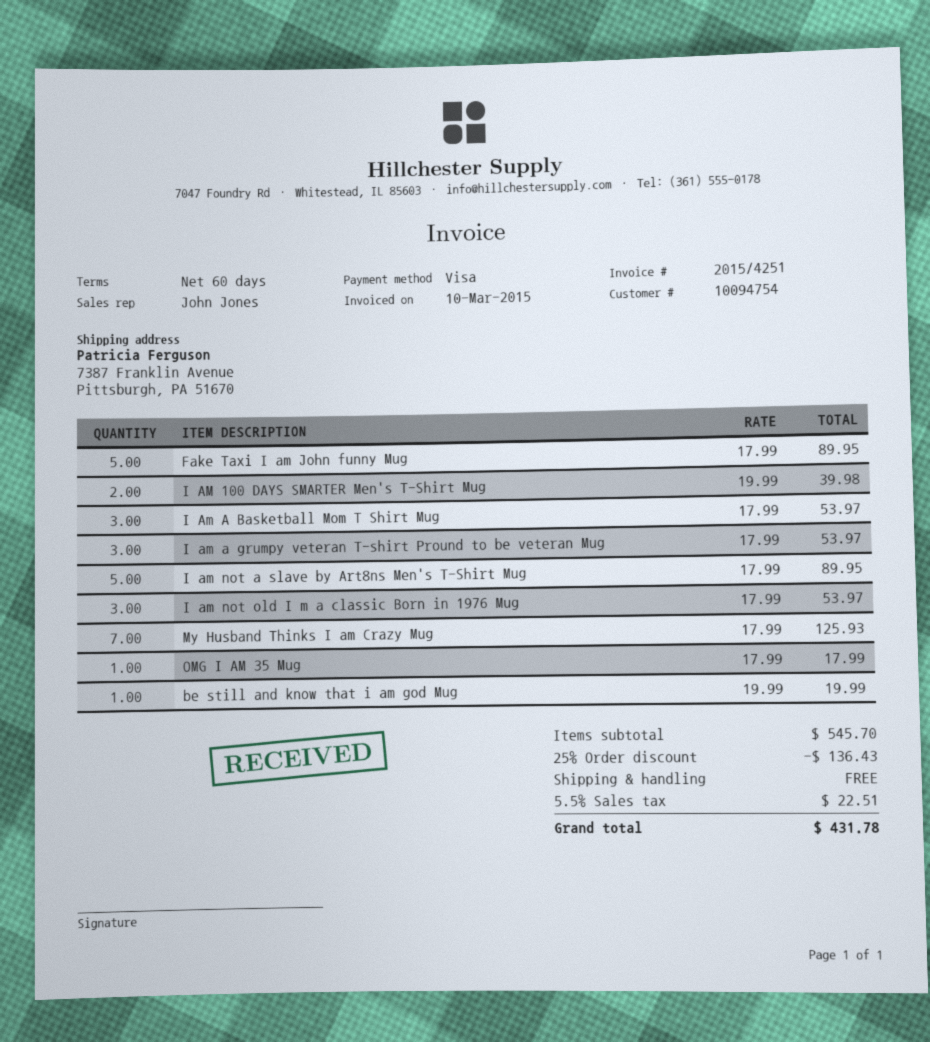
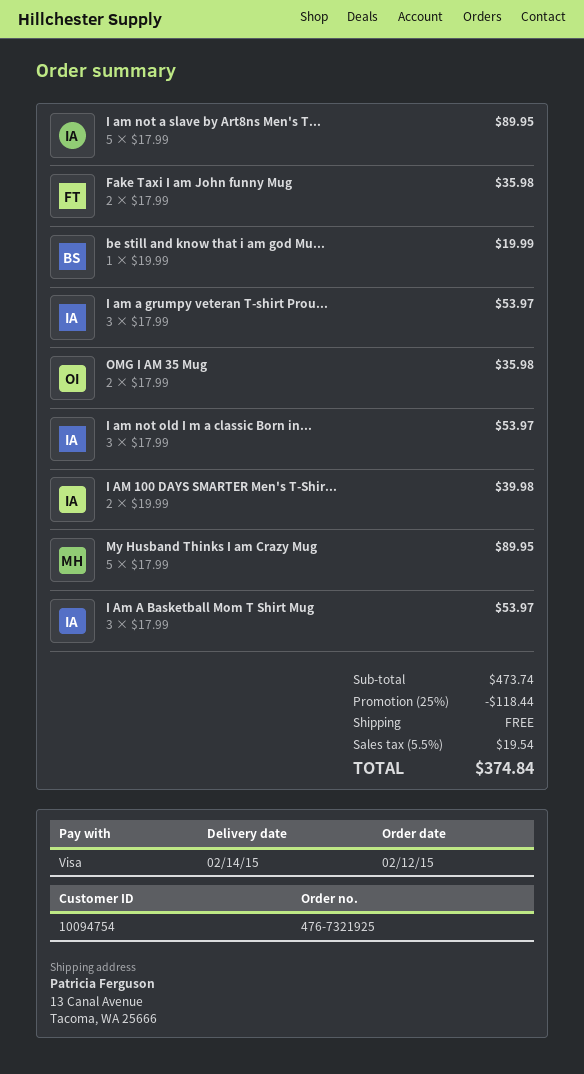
ship to: 7387 Franklin Avenue, Pittsburgh, PA 51670 -> 13 Canal Avenue, Tacoma, WA 25666
Fake Taxi I am John funny Mug: 5 x 17.99 = 89.95 -> 2 x 17.99 = 35.98
My Husband Thinks I am Crazy Mug: 7 x 17.99 = 125.93 -> 5 x 17.99 = 89.95
OMG I AM 35 Mug: 1 x 17.99 = 17.99 -> 2 x 17.99 = 35.98
subtotal: 545.70 -> 473.74
discount: 25% = 136.43 -> 25% = 118.44
tax: 5.5% = 22.51 -> 5.5% = 19.54
total: 431.78 -> 374.84

